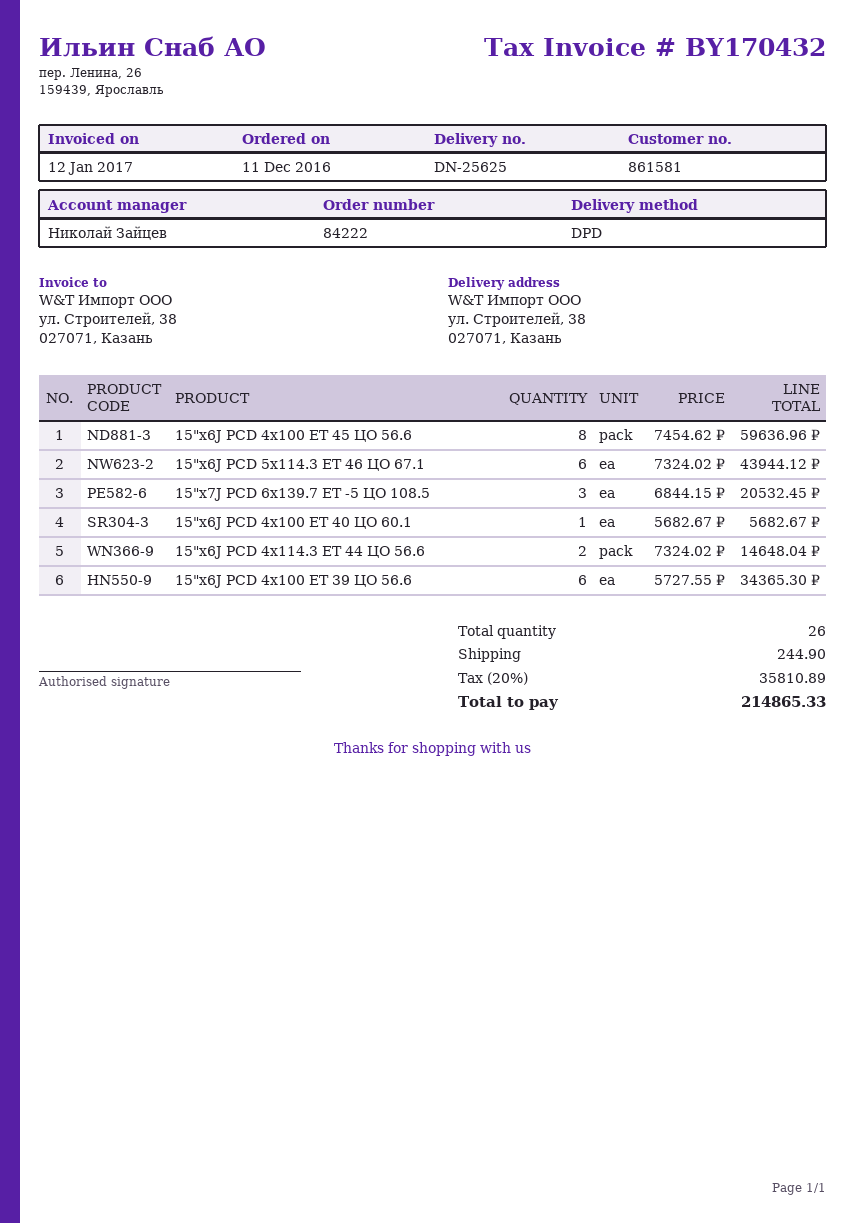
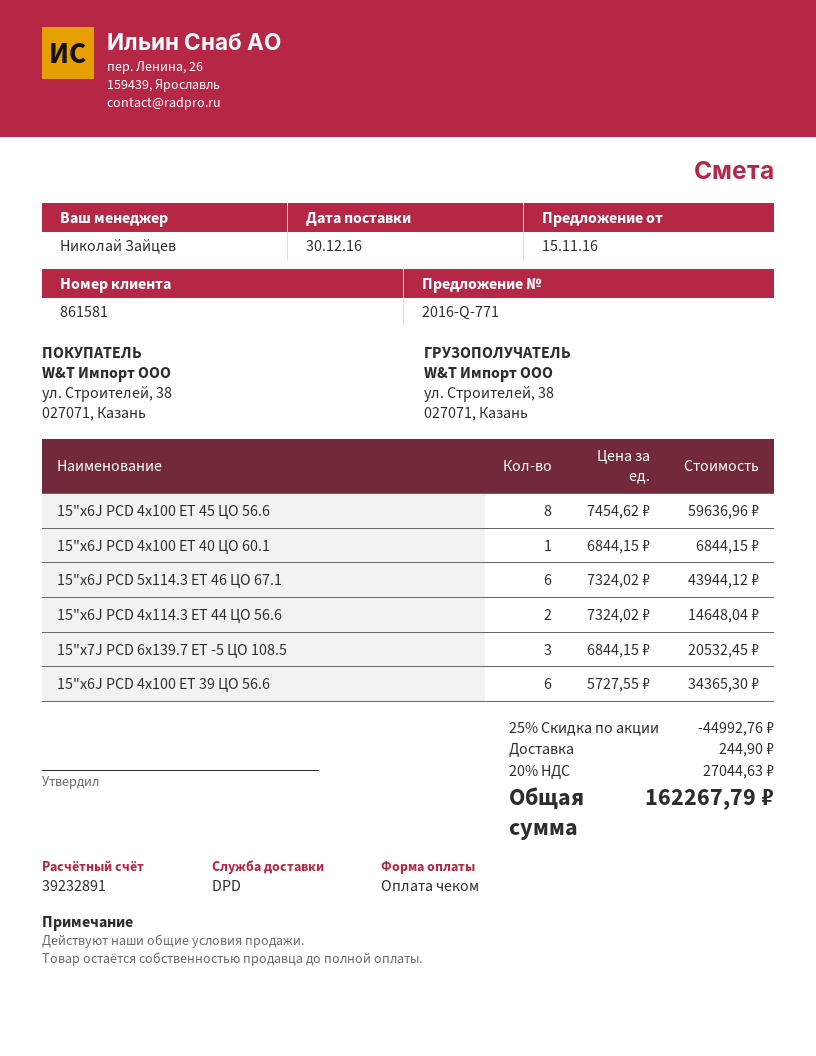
15"x6J PCD 4x100 ЕТ 40 ЦО 60.1: 1 x 5682.67 = 5682.67 -> 1 x 6844.15 = 6844.15
discount: none -> 25% = 44992.76
tax: 20% = 35810.89 -> 20% = 27044.63
total: 214865.33 -> 162267.79

